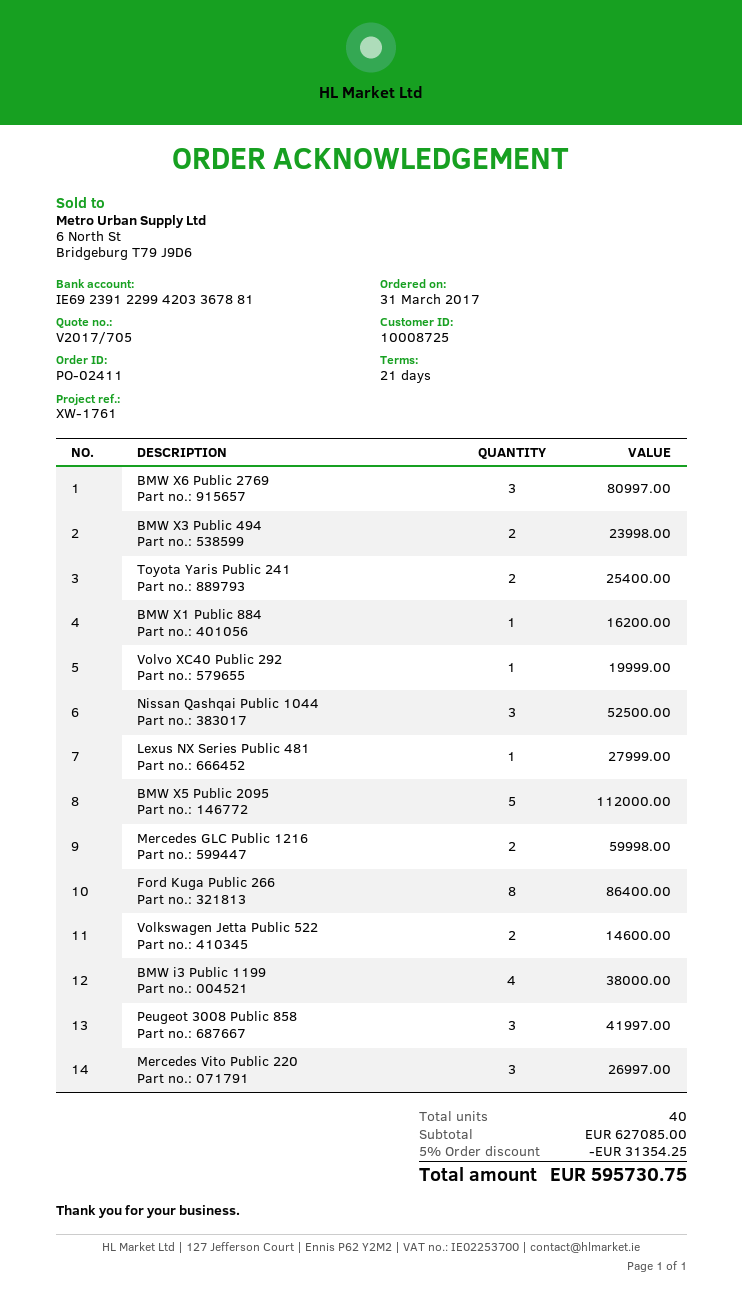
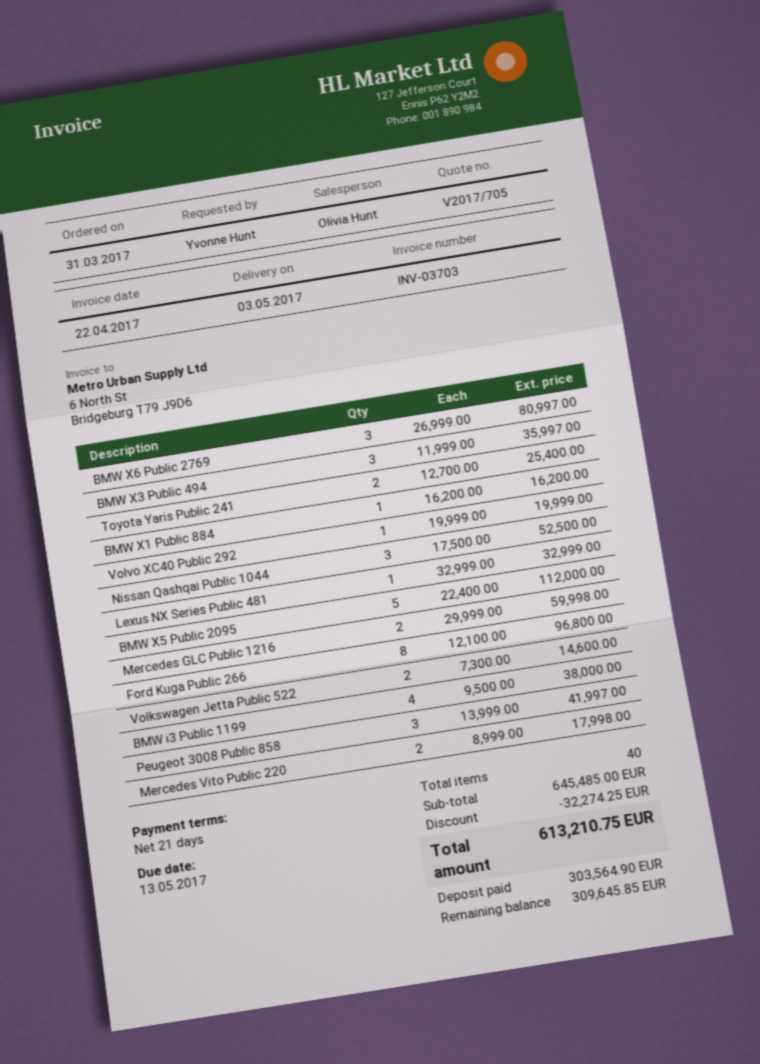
BMW X3 Public 494: 2 for 23998.00 -> 3 for 35997.00
Lexus NX Series Public 481: 1 for 27999.00 -> 1 for 32999.00
Ford Kuga Public 266: 8 for 86400.00 -> 8 for 96800.00
Mercedes Vito Public 220: 3 for 26997.00 -> 2 for 17998.00
subtotal: 627085.00 -> 645485.00
discount: 31354.25 -> 32274.25
total: 595730.75 -> 613210.75

